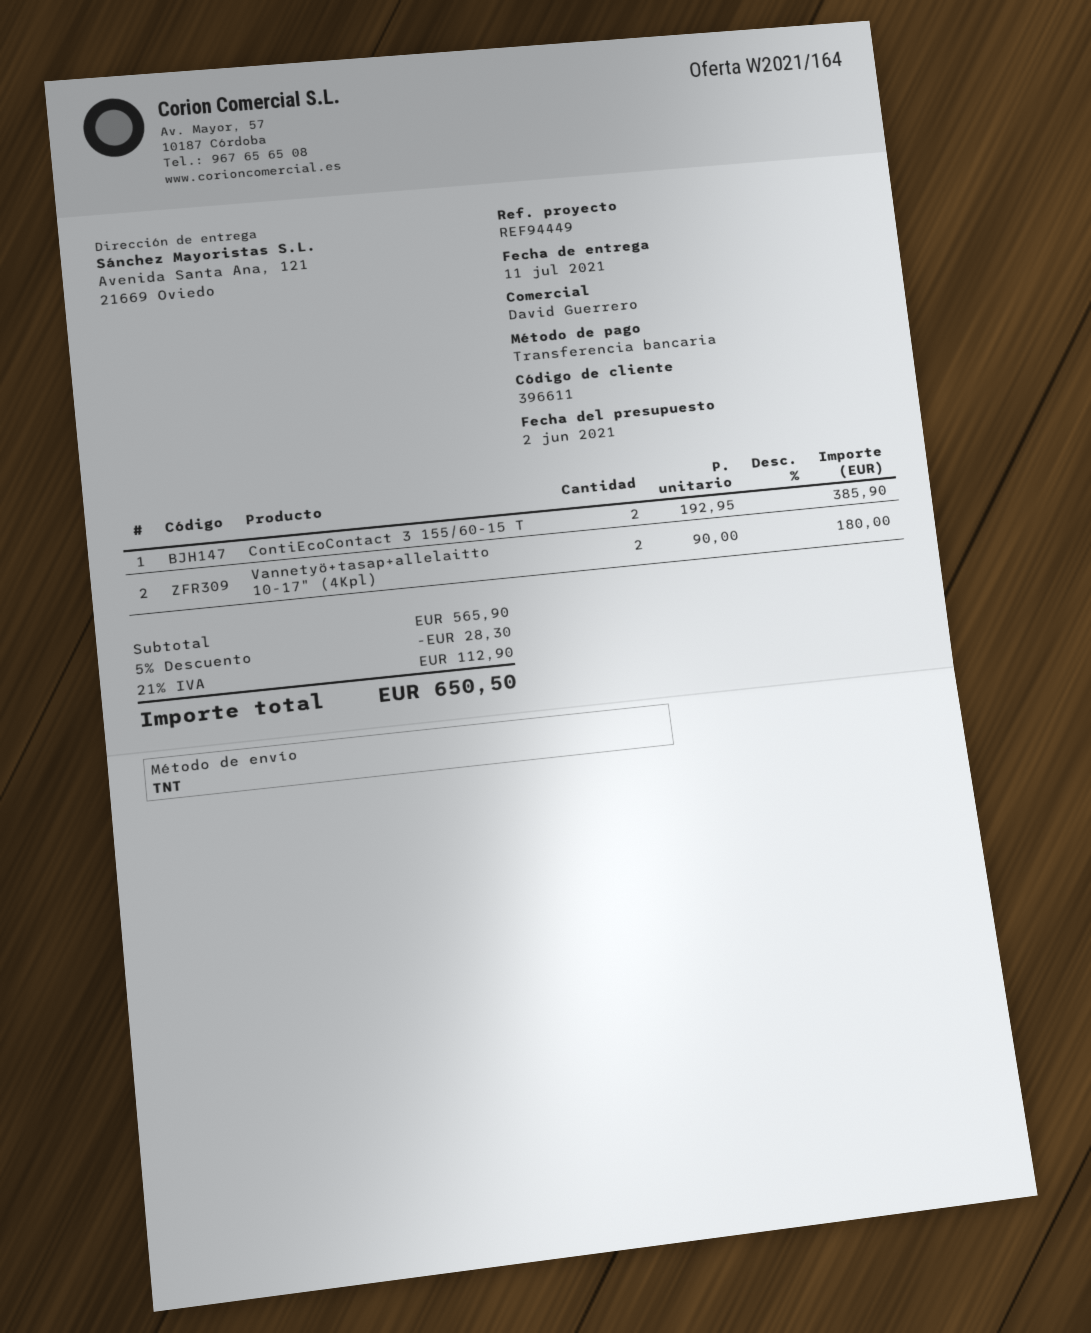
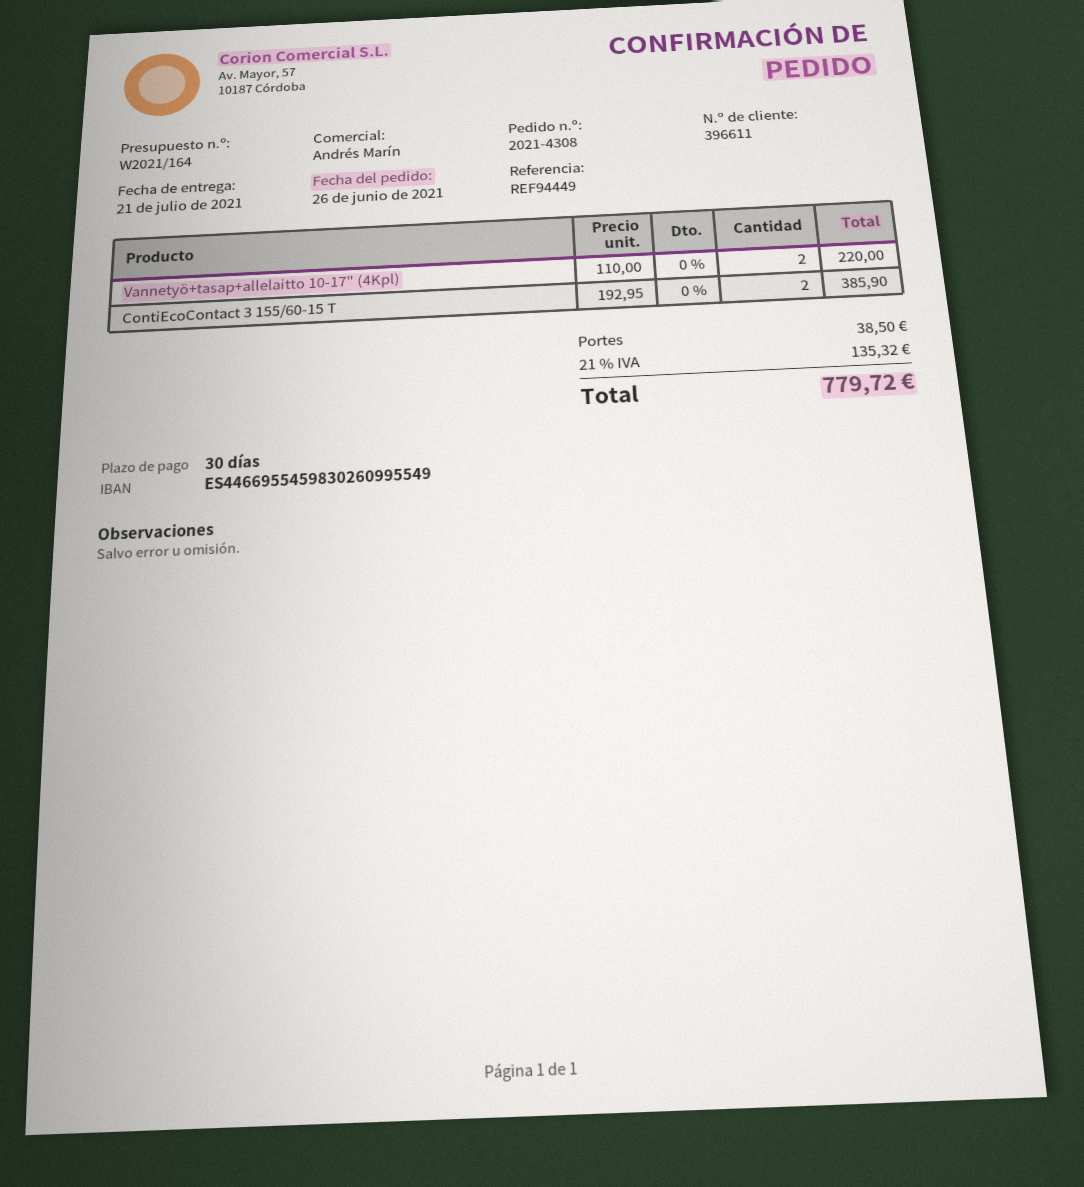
delivery date: 2021-07-11 -> 2021-07-21
sales rep: David Guerrero -> Andrés Marín
Vannetyö+tasap+allelaitto 10-17" (4Kpl): 2 x 90.00 = 180.00 -> 2 x 110.00 = 220.00
discount: 5% = 28.30 -> none
shipping: none -> 38.50
tax: 21% = 112.90 -> 21% = 135.32
total: 650.50 -> 779.72

